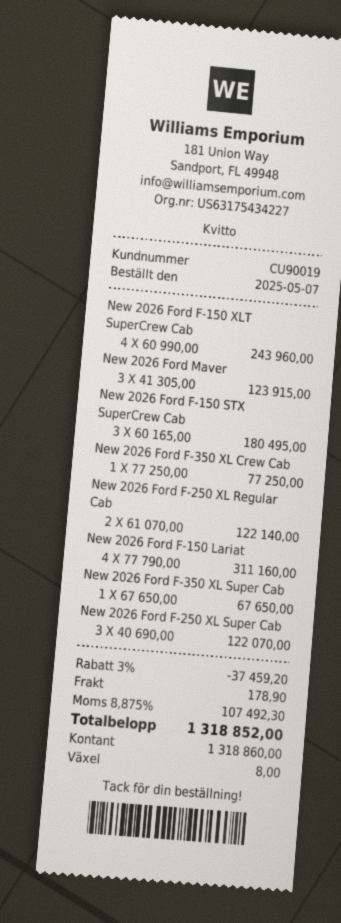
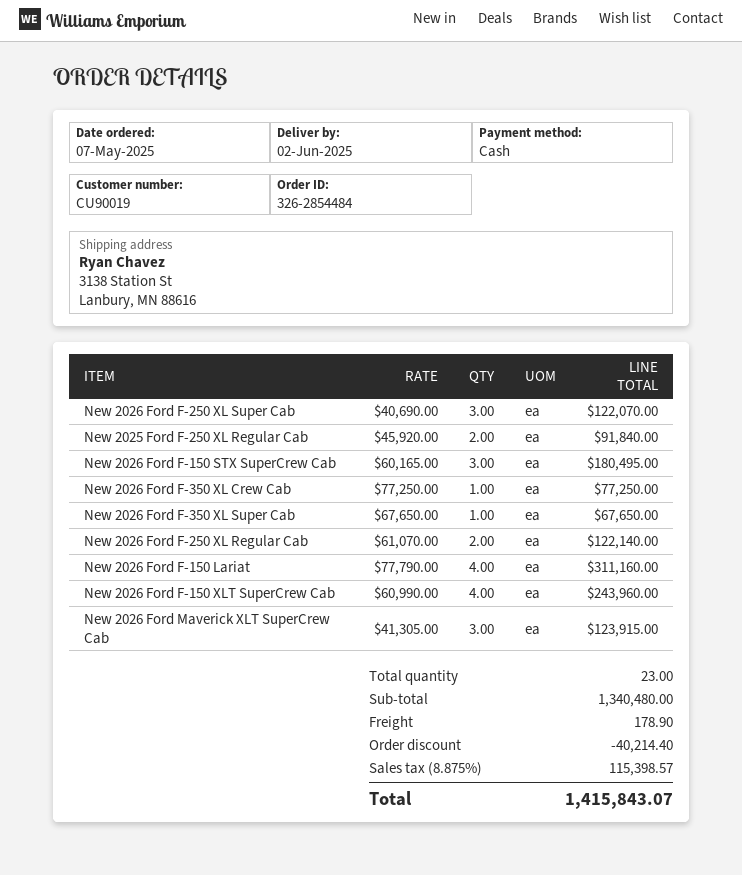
New 2025 Ford F-250 XL Regular Cab: none -> 2 x 45920.00 = 91840.00
discount: 37459.20 -> 40214.40
tax: 8.875% = 107492.30 -> 8.875% = 115398.57
total: 1318852.00 -> 1415843.07

